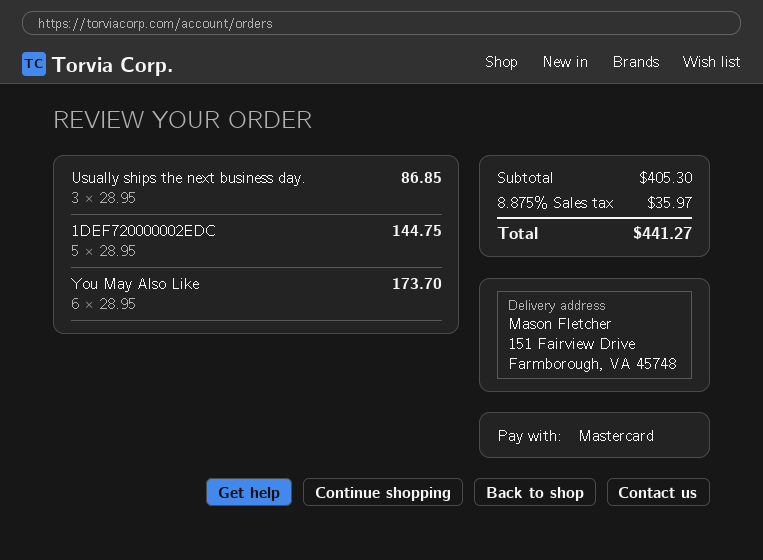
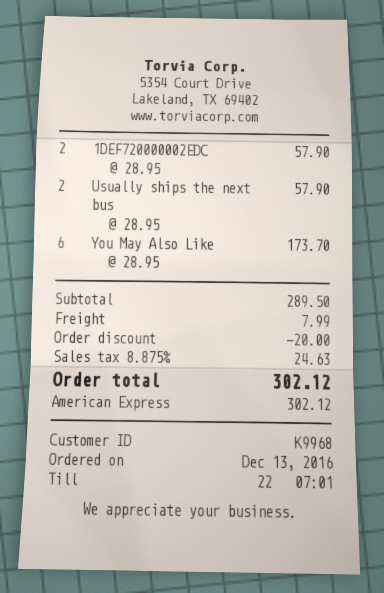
payment method: Mastercard -> American Express
Usually ships the next business day.: 3 x 28.95 = 86.85 -> 2 x 28.95 = 57.90
1DEF720000002EDC: 5 x 28.95 = 144.75 -> 2 x 28.95 = 57.90
subtotal: 405.30 -> 289.50
discount: none -> 20.00
shipping: none -> 7.99
tax: 8.875% = 35.97 -> 8.875% = 24.63
total: 441.27 -> 302.12

